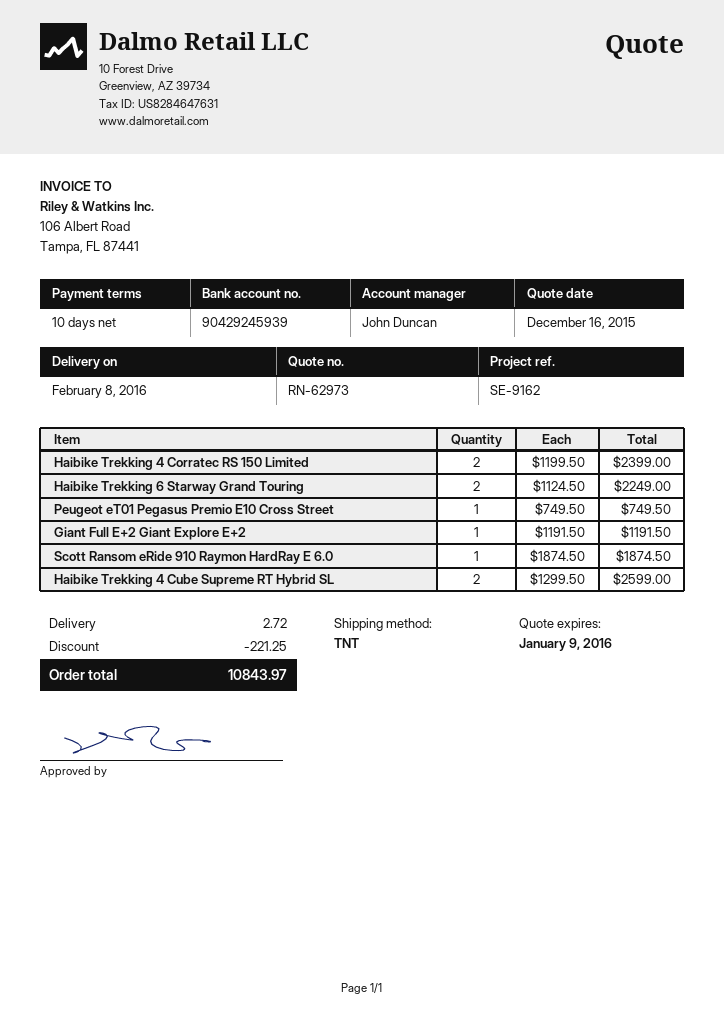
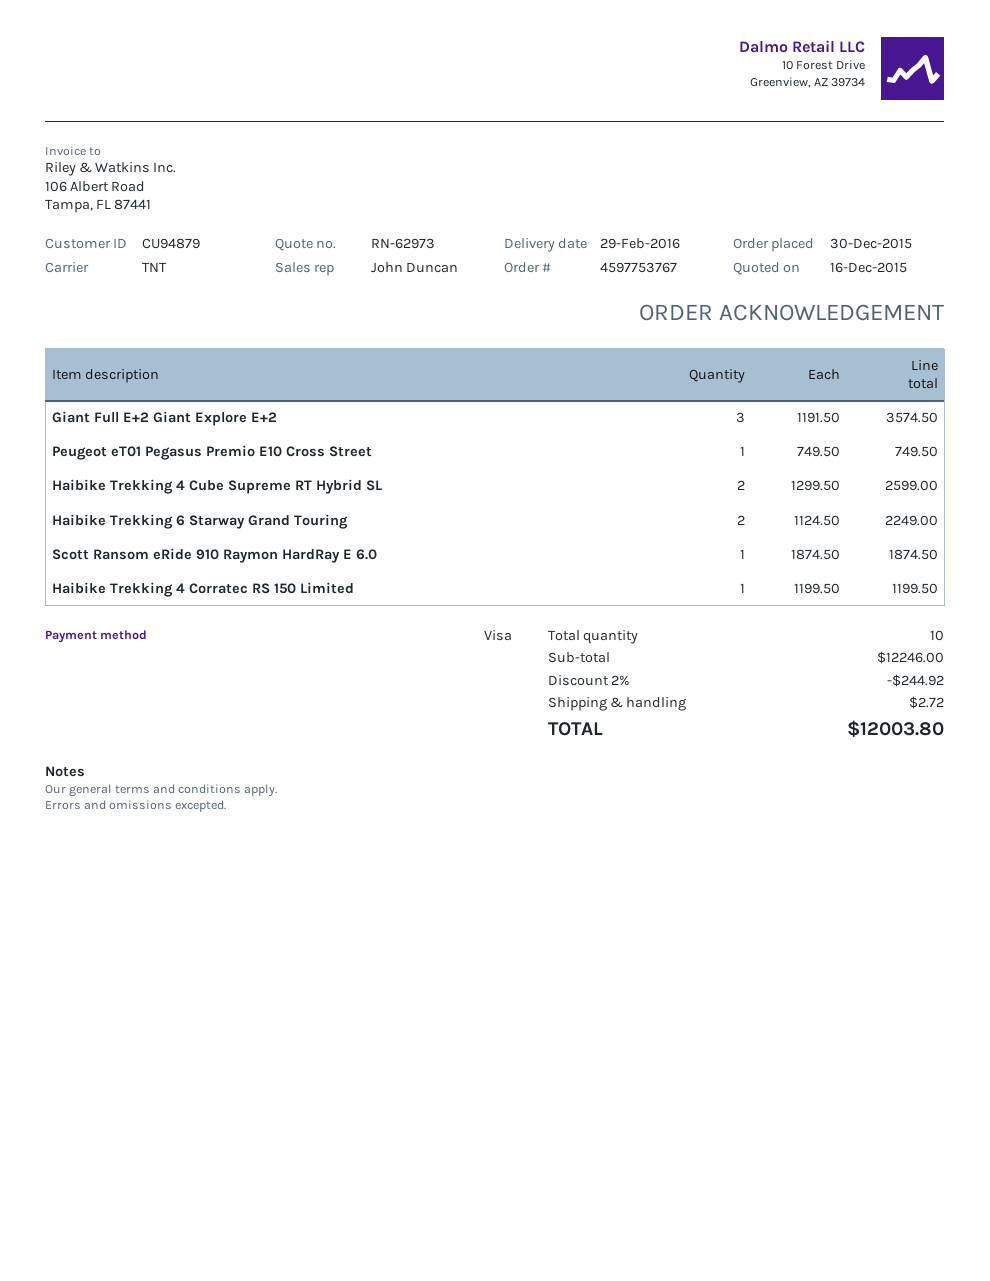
delivery date: 2016-02-08 -> 2016-02-29
Haibike Trekking 4 Corratec RS 150 Limited: 2 x 1199.50 = 2399.00 -> 1 x 1199.50 = 1199.50
Giant Full E+2 Giant Explore E+2: 1 x 1191.50 = 1191.50 -> 3 x 1191.50 = 3574.50
discount: 221.25 -> 244.92
total: 10843.97 -> 12003.80

